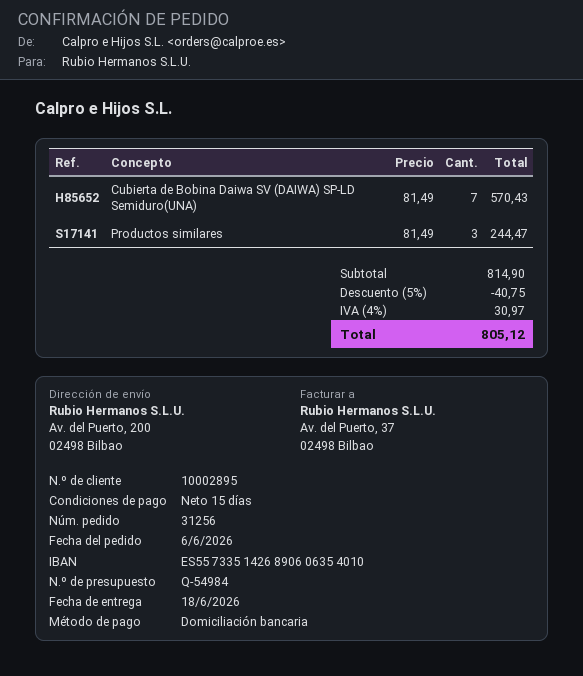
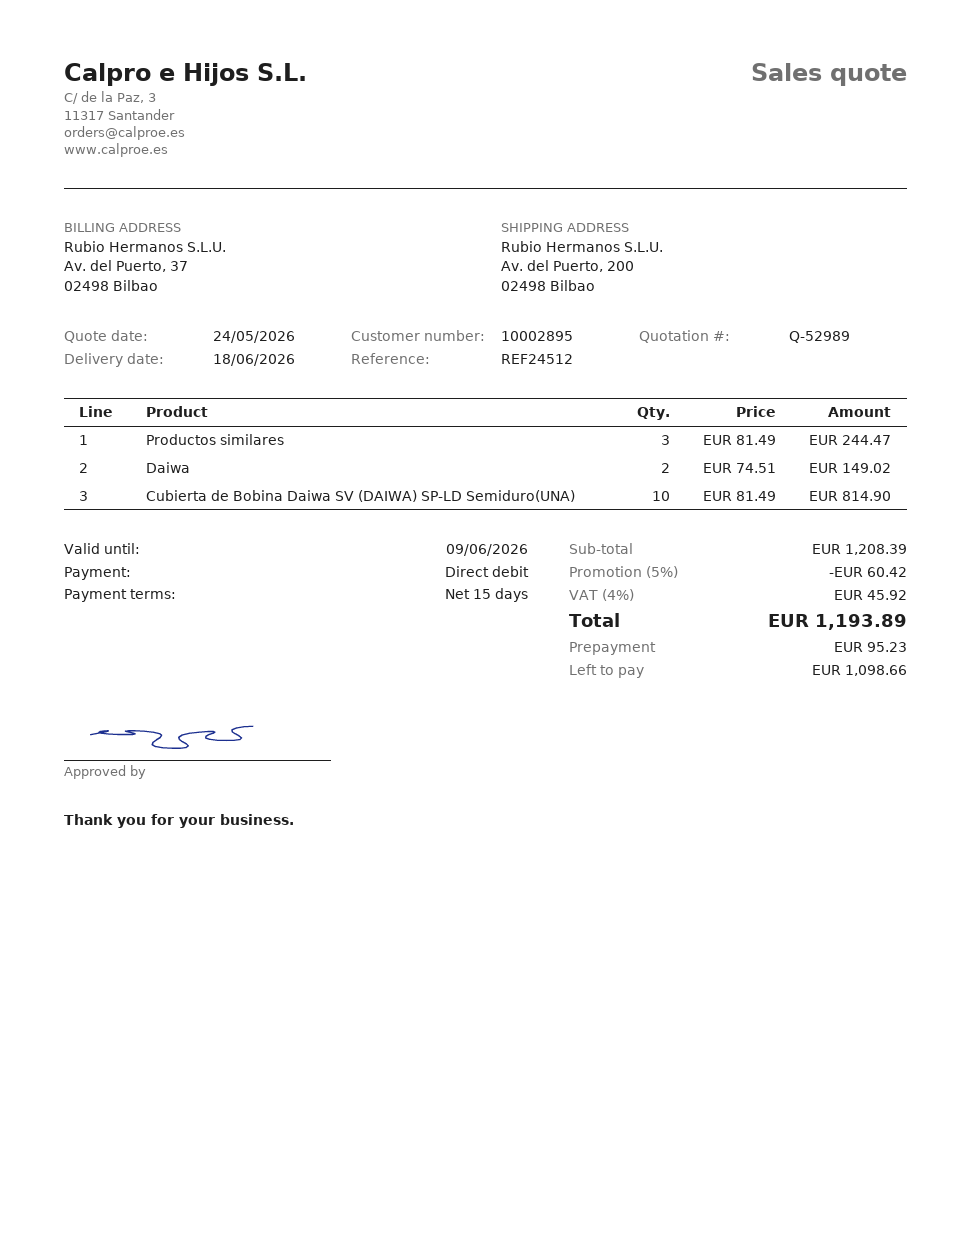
quote number: Q-54984 -> Q-52989
Cubierta de Bobina Daiwa SV (DAIWA) SP-LD Semiduro(UNA): 7 x 81.49 = 570.43 -> 10 x 81.49 = 814.90
Daiwa: none -> 2 x 74.51 = 149.02
subtotal: 814.90 -> 1208.39
discount: 5% = 40.75 -> 5% = 60.42
tax: 4% = 30.97 -> 4% = 45.92
total: 805.12 -> 1193.89

